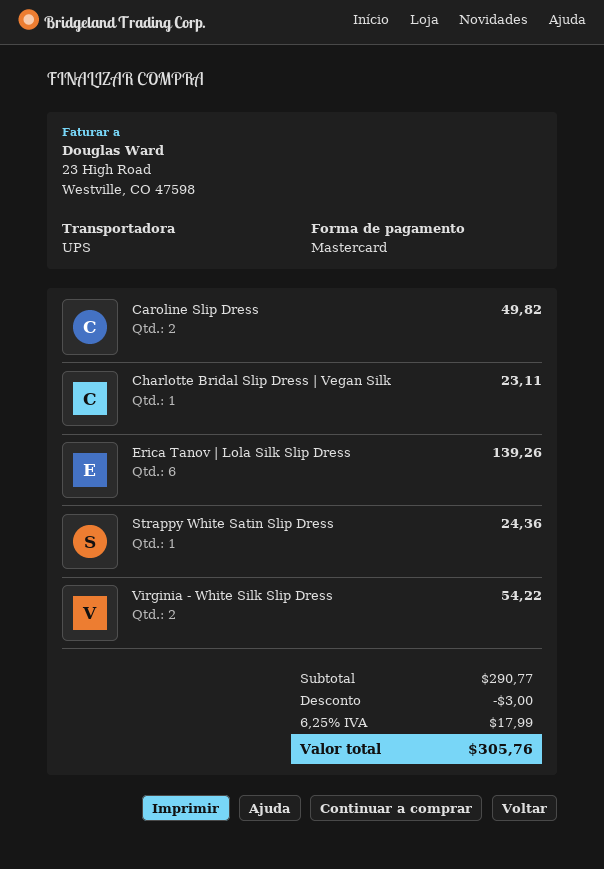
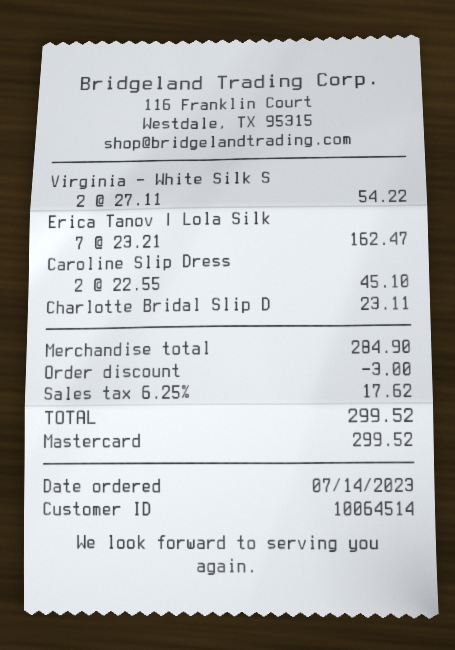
Caroline Slip Dress: 2 for 49.82 -> 2 for 45.10
Erica Tanov | Lola Silk Slip Dress: 6 for 139.26 -> 7 for 162.47
Strappy White Satin Slip Dress: 1 for 24.36 -> none
subtotal: 290.77 -> 284.90
tax: 6.25% = 17.99 -> 6.25% = 17.62
total: 305.76 -> 299.52

